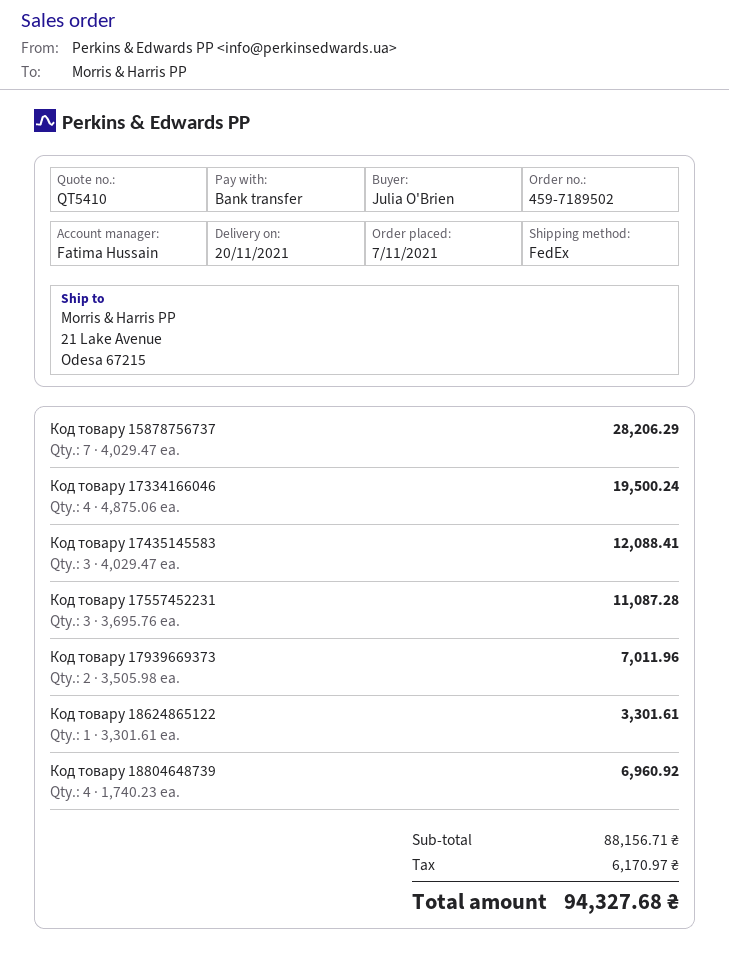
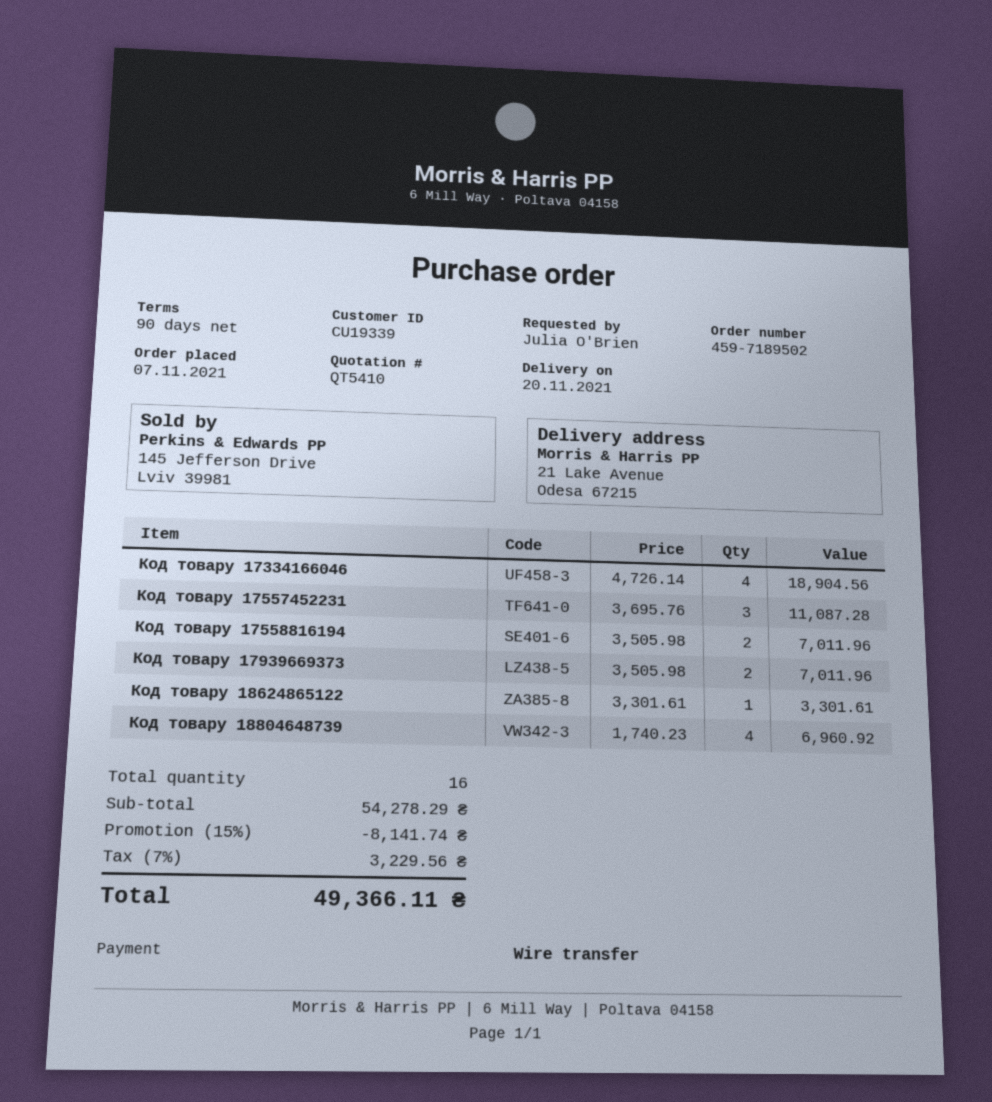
Код товару 15878756737: 7 x 4029.47 = 28206.29 -> none
Код товару 17334166046: 4 x 4875.06 = 19500.24 -> 4 x 4726.14 = 18904.56
Код товару 17435145583: 3 x 4029.47 = 12088.41 -> none
Код товару 17558816194: none -> 2 x 3505.98 = 7011.96
subtotal: 88156.71 -> 54278.29
discount: none -> 15% = 8141.74
tax: 6170.97 -> 3229.56
total: 94327.68 -> 49366.11

